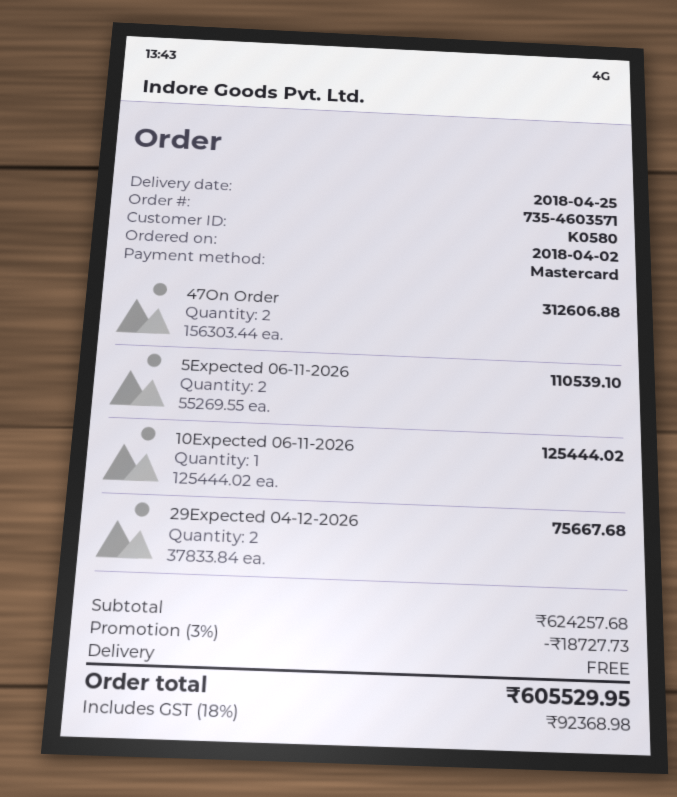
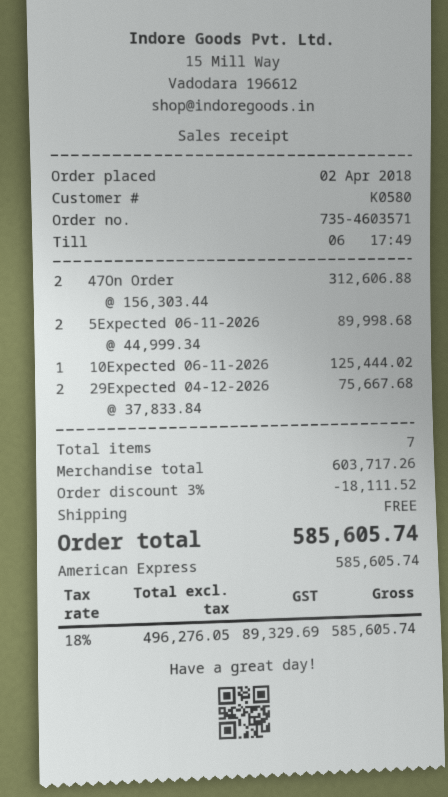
payment method: Mastercard -> American Express
5Expected 06-11-2026: 2 x 55269.55 = 110539.10 -> 2 x 44999.34 = 89998.68
subtotal: 624257.68 -> 603717.26
discount: 3% = 18727.73 -> 3% = 18111.52
tax: 18% = 92368.98 -> 18% = 89329.69
total: 605529.95 -> 585605.74

